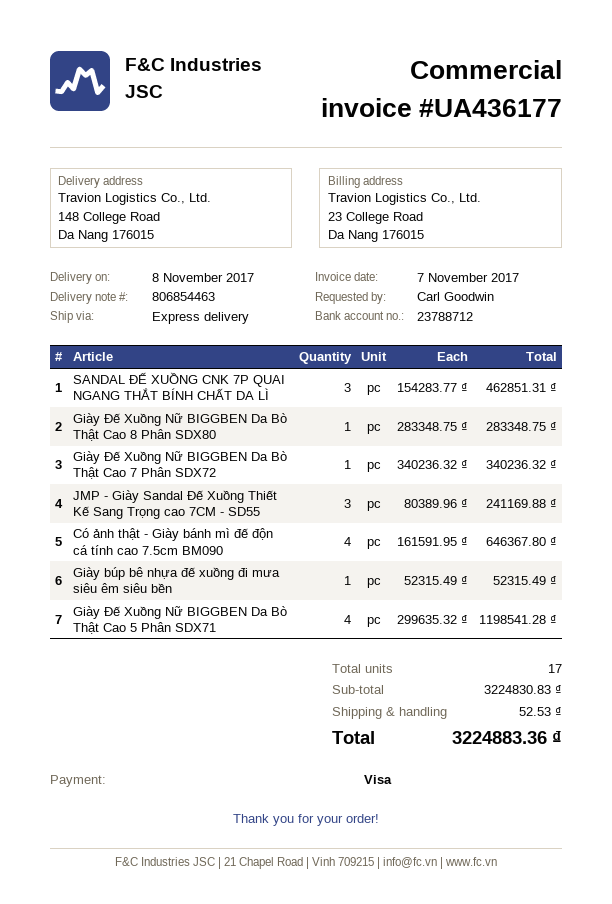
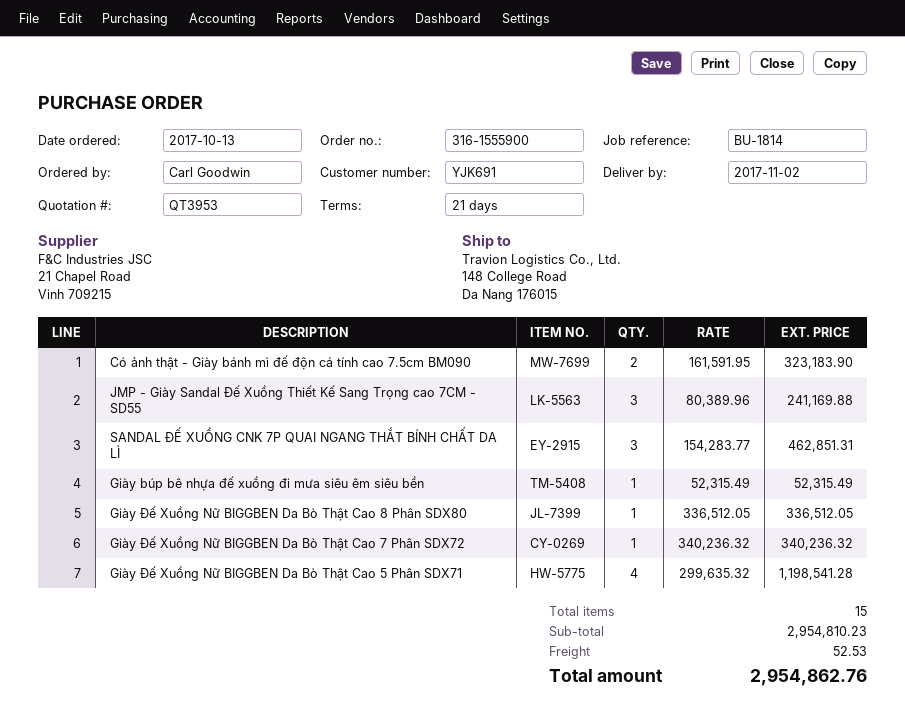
delivery date: 2017-11-08 -> 2017-11-02
Giày Đế Xuồng Nữ BIGGBEN Da Bò Thật Cao 8 Phân SDX80: 1 x 283348.75 = 283348.75 -> 1 x 336512.05 = 336512.05
Có ảnh thật - Giày bánh mì đế độn cá tính cao 7.5cm BM090: 4 x 161591.95 = 646367.80 -> 2 x 161591.95 = 323183.90
total quantity: 17 -> 15
subtotal: 3224830.83 -> 2954810.23
total: 3224883.36 -> 2954862.76

